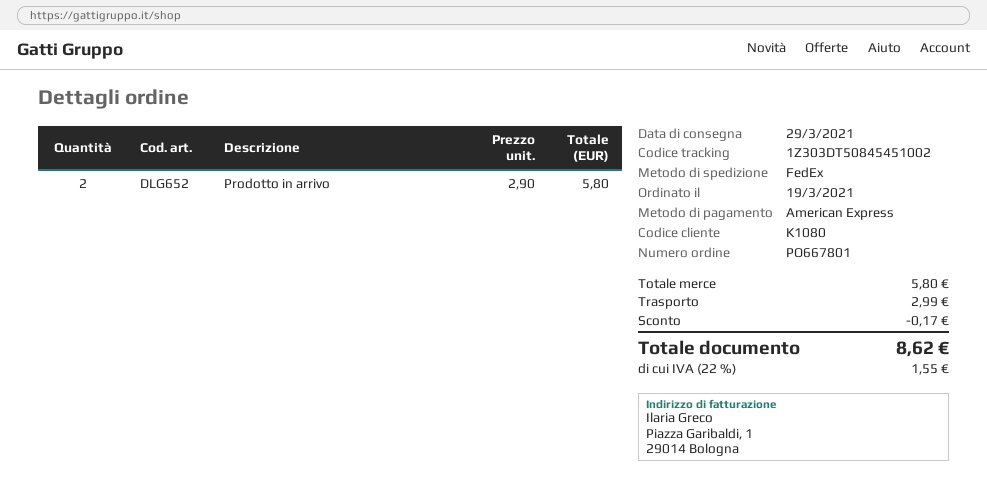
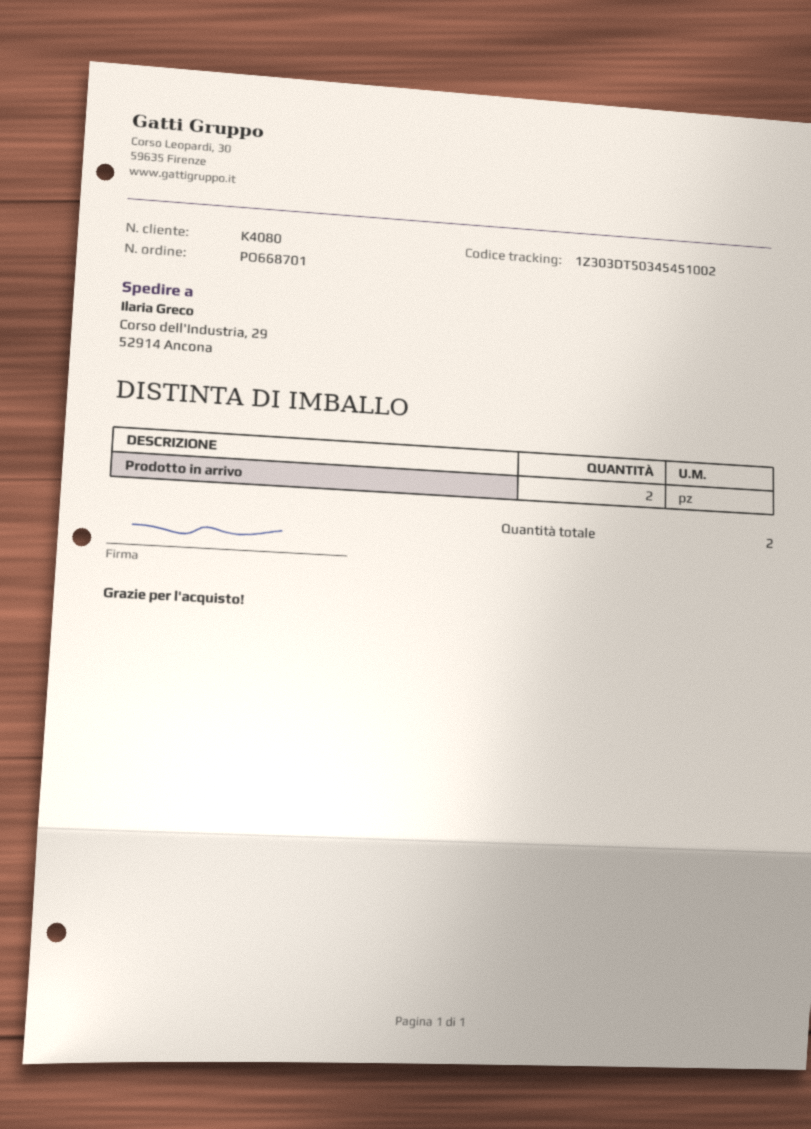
order number: PO667801 -> PO668701
customer number: K1080 -> K4080
tracking number: 1Z303DT50845451002 -> 1Z303DT50345451002

